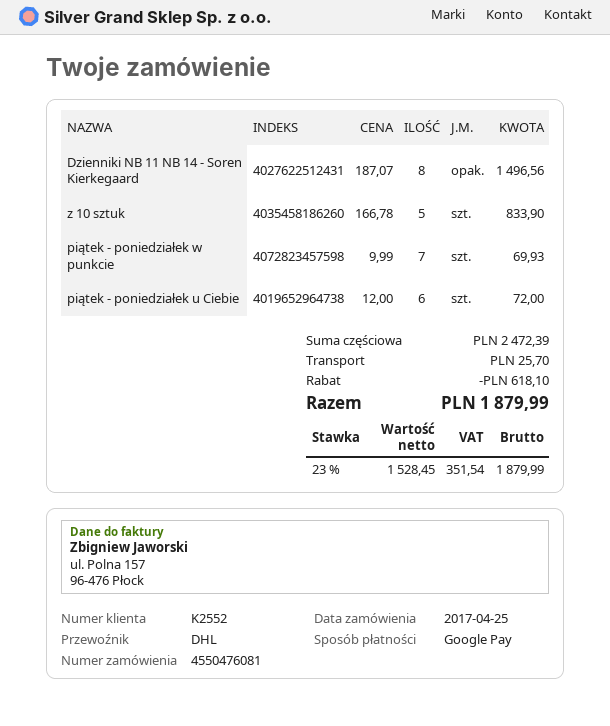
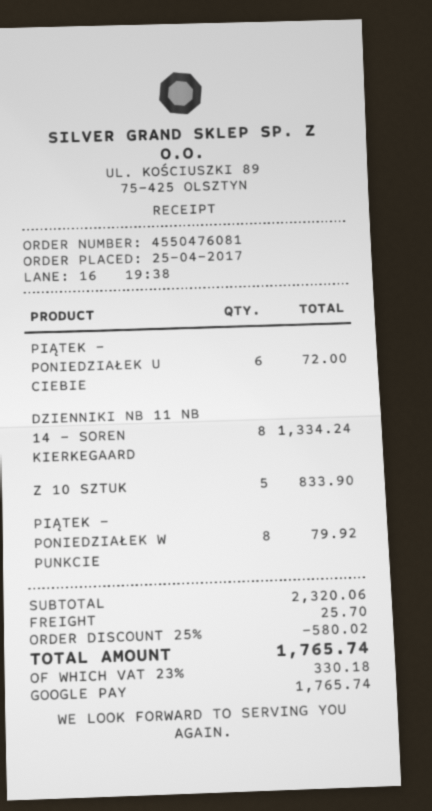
Dzienniki NB 11 NB 14 - Soren Kierkegaard: 8 for 1496.56 -> 8 for 1334.24
piątek - poniedziałek w punkcie: 7 for 69.93 -> 8 for 79.92
subtotal: 2472.39 -> 2320.06
discount: 618.10 -> 580.02
tax: 23% = 351.54 -> 23% = 330.18
total: 1879.99 -> 1765.74

